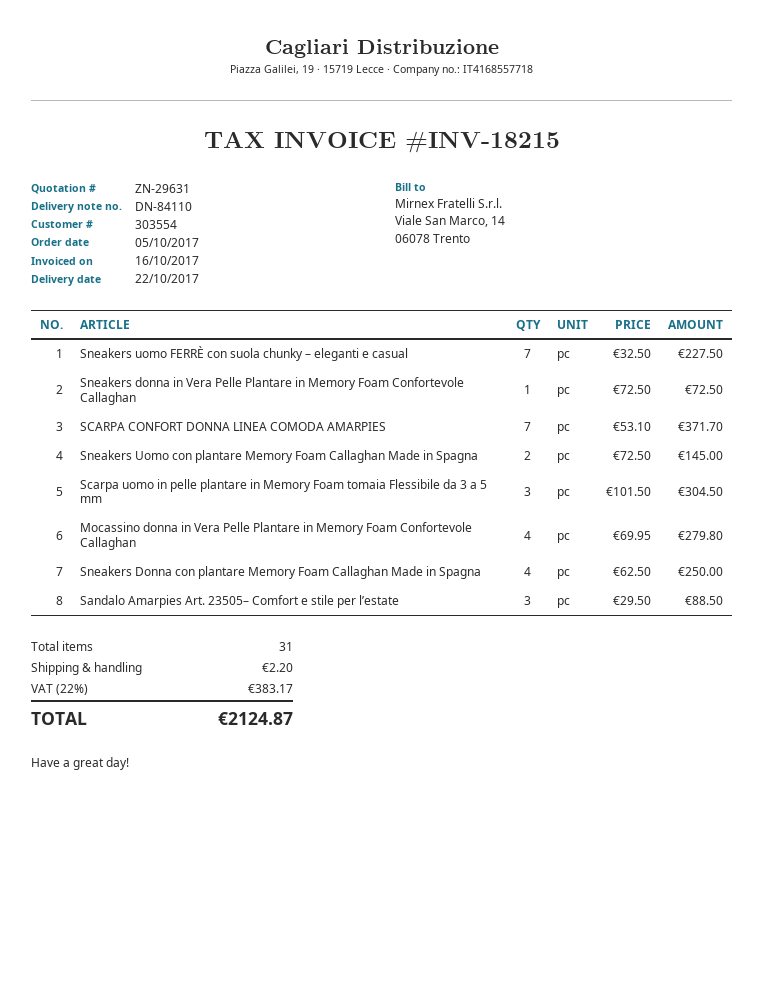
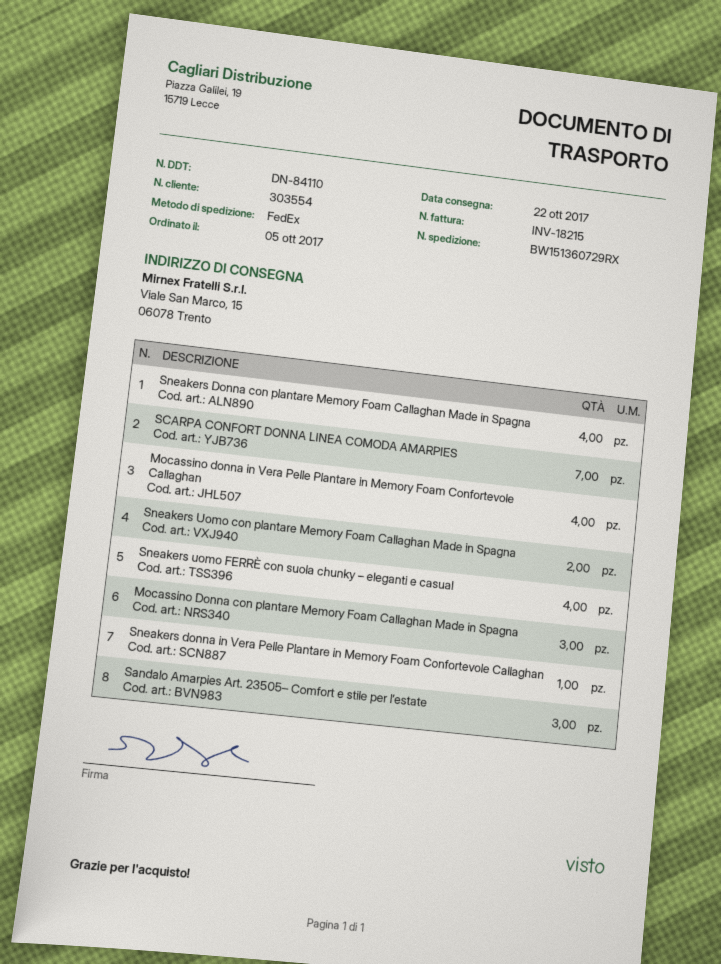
Sneakers uomo FERRÈ con suola chunky – eleganti e casual: 7 -> 4
Scarpa uomo in pelle plantare in Memory Foam tomaia Flessibile da 3 a 5 mm: 3 -> none
Mocassino Donna con plantare Memory Foam Callaghan Made in Spagna: none -> 3

